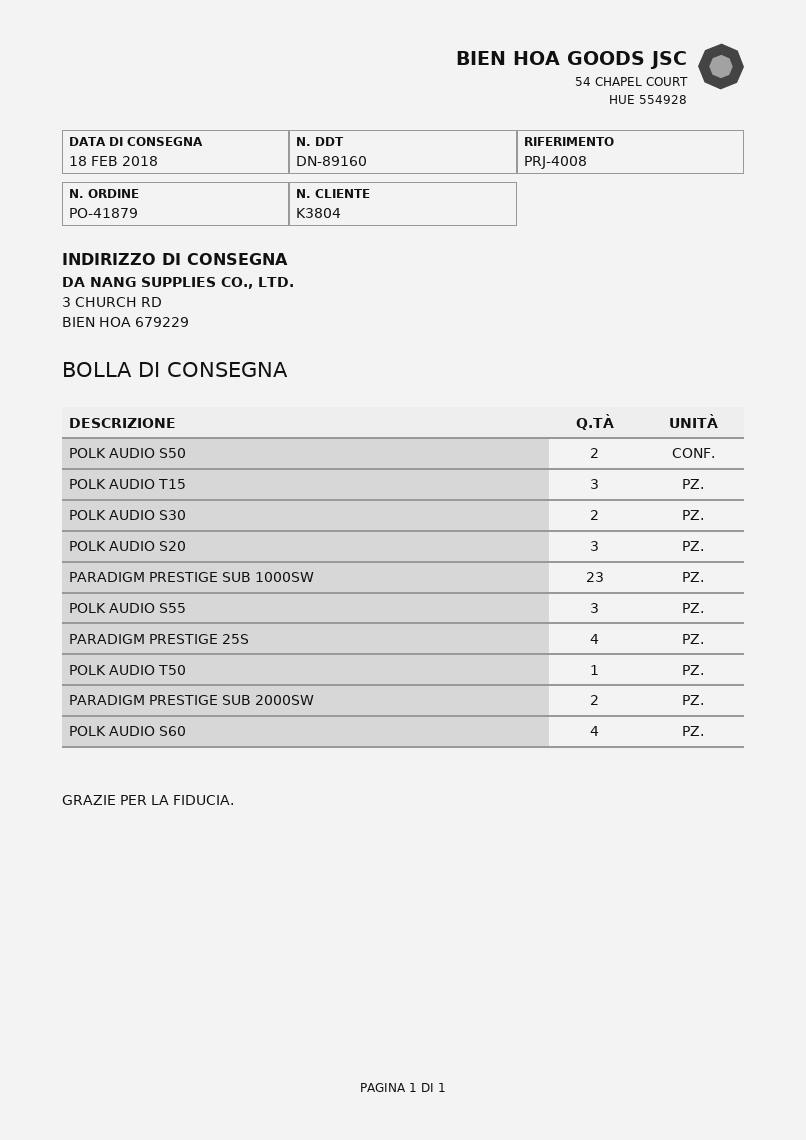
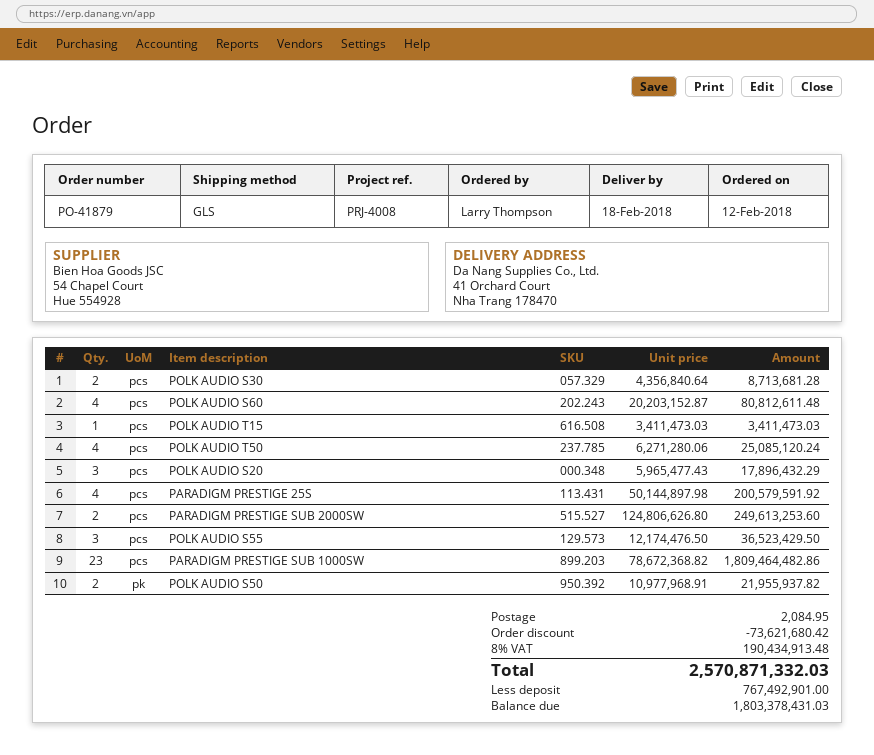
ship to: 3 CHURCH RD, BIEN HOA 679229 -> 41 Orchard Court, Nha Trang 178470
POLK AUDIO T15: 3 -> 1
POLK AUDIO T50: 1 -> 4

